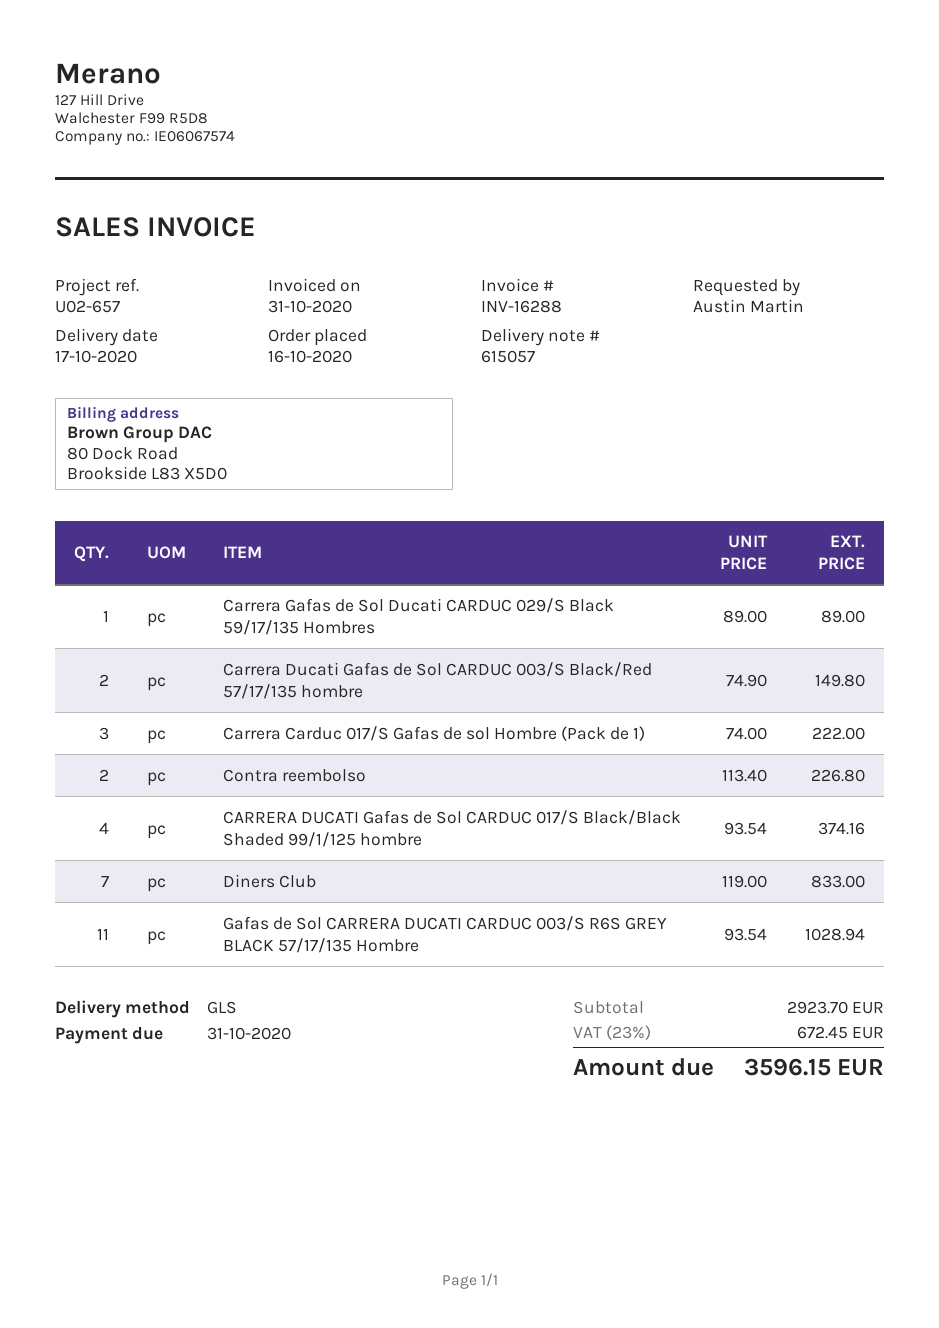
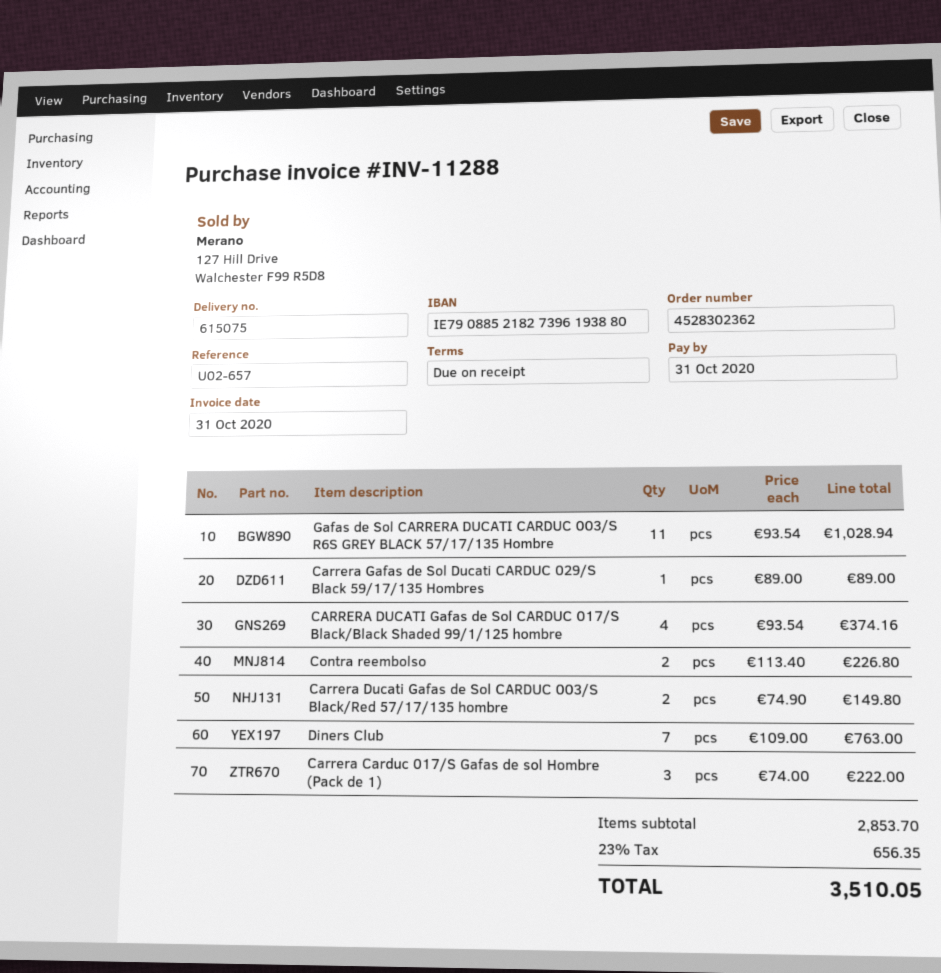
delivery note number: 615057 -> 615075
invoice number: INV-16288 -> INV-11288
Diners Club: 7 x 119.00 = 833.00 -> 7 x 109.00 = 763.00
subtotal: 2923.70 -> 2853.70
tax: 23% = 672.45 -> 23% = 656.35
total: 3596.15 -> 3510.05

